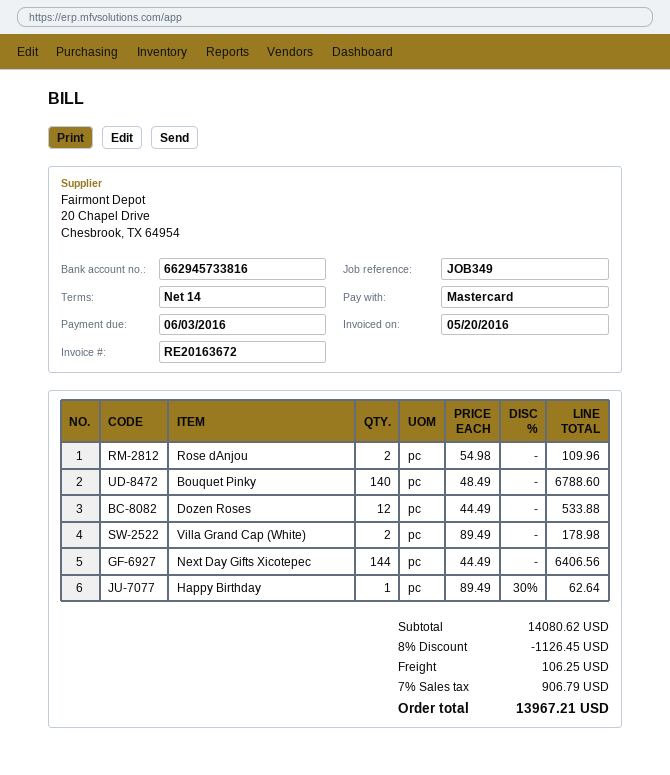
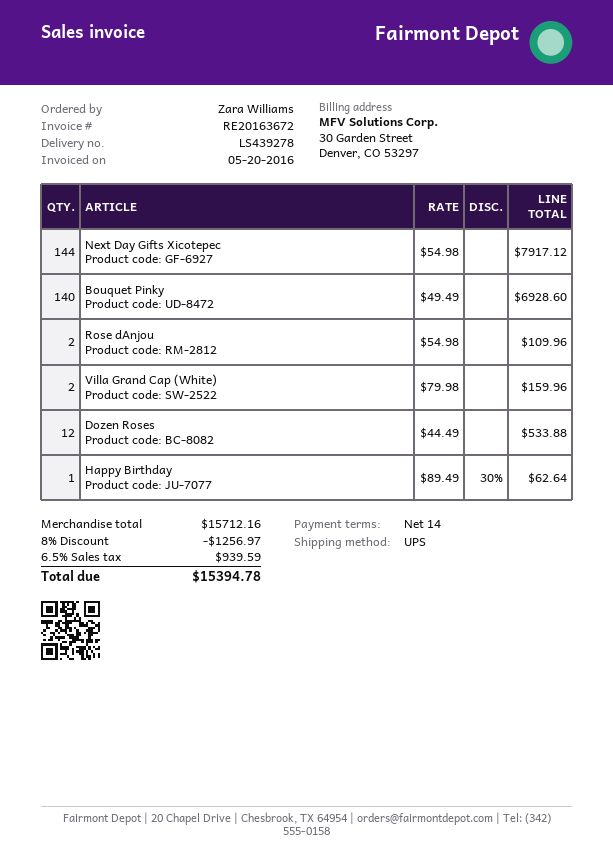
Bouquet Pinky: 140 x 48.49 = 6788.60 -> 140 x 49.49 = 6928.60
Villa Grand Cap (White): 2 x 89.49 = 178.98 -> 2 x 79.98 = 159.96
Next Day Gifts Xicotepec: 144 x 44.49 = 6406.56 -> 144 x 54.98 = 7917.12
subtotal: 14080.62 -> 15712.16
discount: 8% = 1126.45 -> 8% = 1256.97
shipping: 106.25 -> none
tax: 7% = 906.79 -> 6.5% = 939.59
total: 13967.21 -> 15394.78

